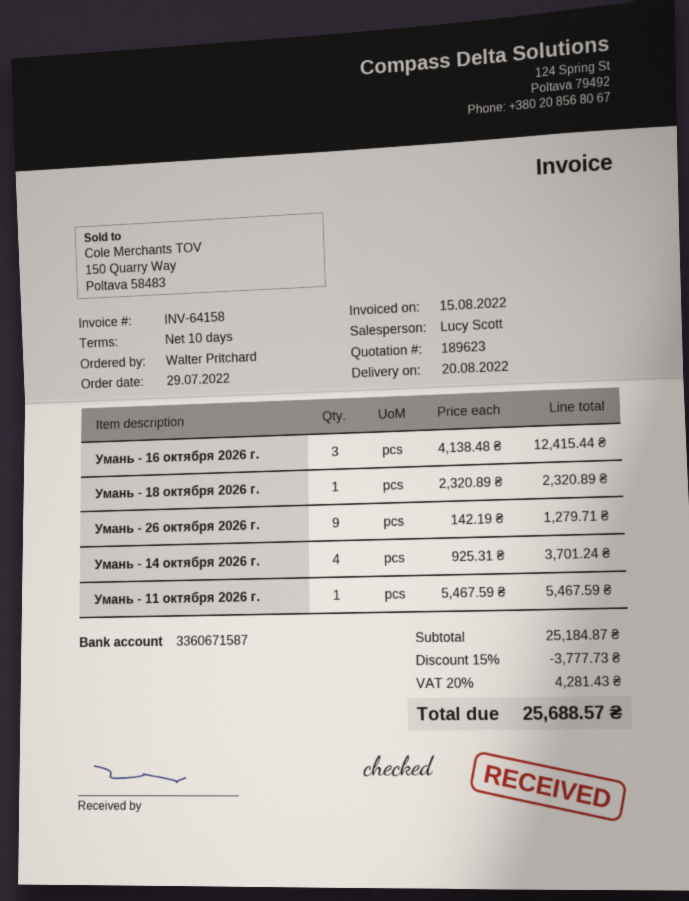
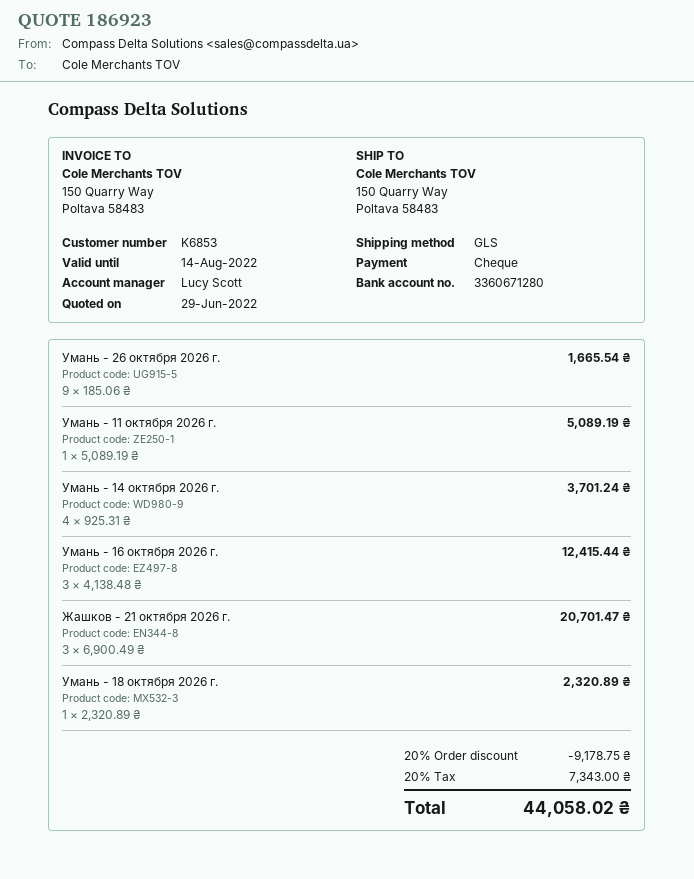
quote number: 189623 -> 186923
bank account: 3360671587 -> 3360671280
Умань - 26 октября 2026 г.: 9 x 142.19 = 1279.71 -> 9 x 185.06 = 1665.54
Умань - 11 октября 2026 г.: 1 x 5467.59 = 5467.59 -> 1 x 5089.19 = 5089.19
Жашков - 21 октября 2026 г.: none -> 3 x 6900.49 = 20701.47
discount: 15% = 3777.73 -> 20% = 9178.75
tax: 20% = 4281.43 -> 20% = 7343.00
total: 25688.57 -> 44058.02

